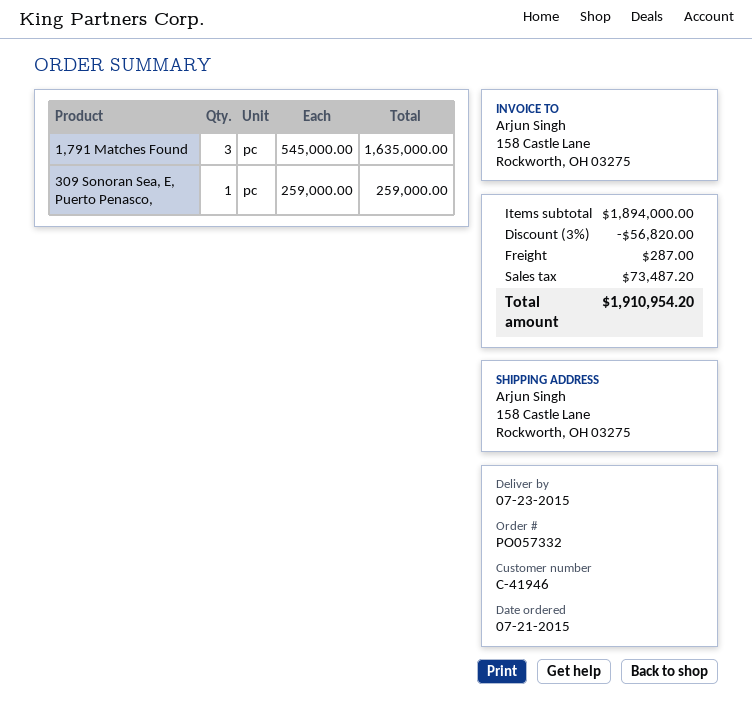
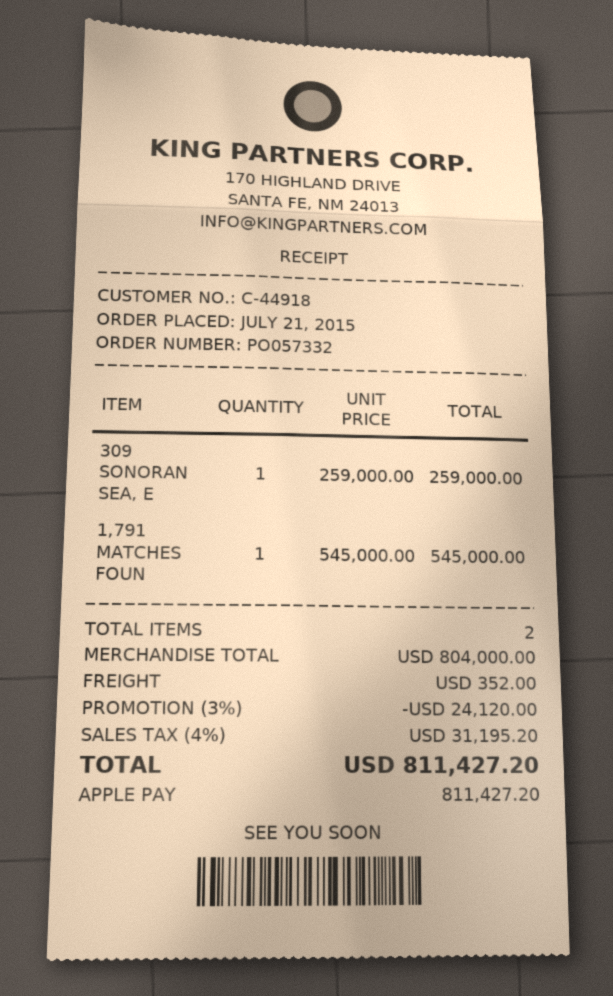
customer number: C-41946 -> C-44918
1,791 Matches Found: 3 x 545000.00 = 1635000.00 -> 1 x 545000.00 = 545000.00
subtotal: 1894000.00 -> 804000.00
discount: 3% = 56820.00 -> 3% = 24120.00
shipping: 287.00 -> 352.00
tax: 73487.20 -> 31195.20
total: 1910954.20 -> 811427.20

